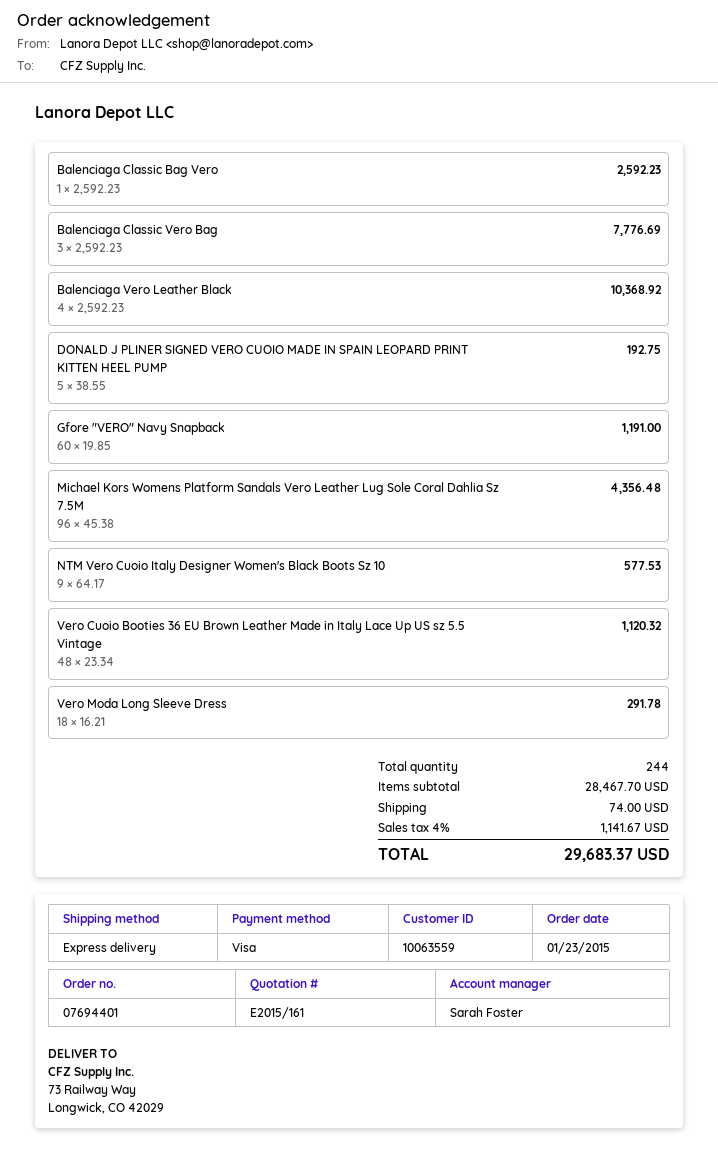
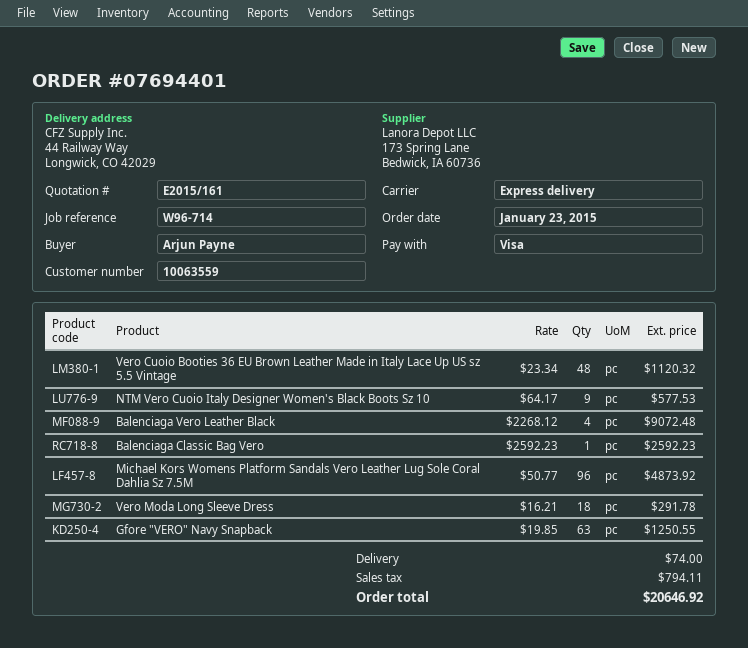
ship to: 73 Railway Way, Longwick, CO 42029 -> 44 Railway Way, Longwick, CO 42029
Balenciaga Classic Vero Bag: 3 x 2592.23 = 7776.69 -> none
Balenciaga Vero Leather Black: 4 x 2592.23 = 10368.92 -> 4 x 2268.12 = 9072.48
DONALD J PLINER SIGNED VERO CUOIO MADE IN SPAIN LEOPARD PRINT KITTEN HEEL PUMP: 5 x 38.55 = 192.75 -> none
Gfore "VERO" Navy Snapback: 60 x 19.85 = 1191.00 -> 63 x 19.85 = 1250.55
Michael Kors Womens Platform Sandals Vero Leather Lug Sole Coral Dahlia Sz 7.5M: 96 x 45.38 = 4356.48 -> 96 x 50.77 = 4873.92
tax: 1141.67 -> 794.11
total: 29683.37 -> 20646.92

